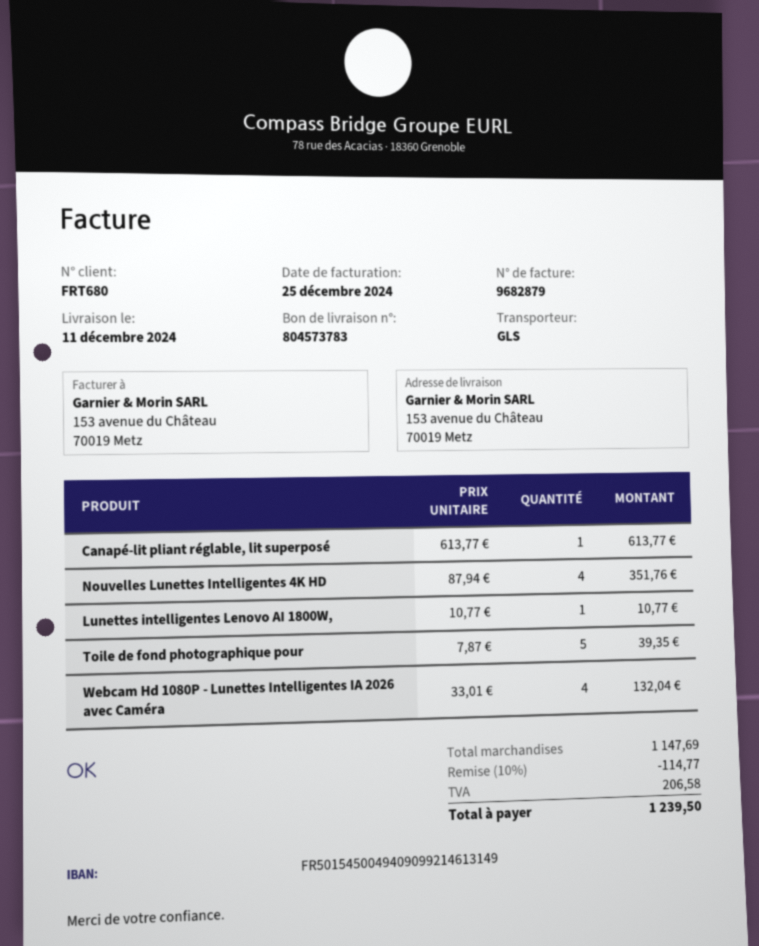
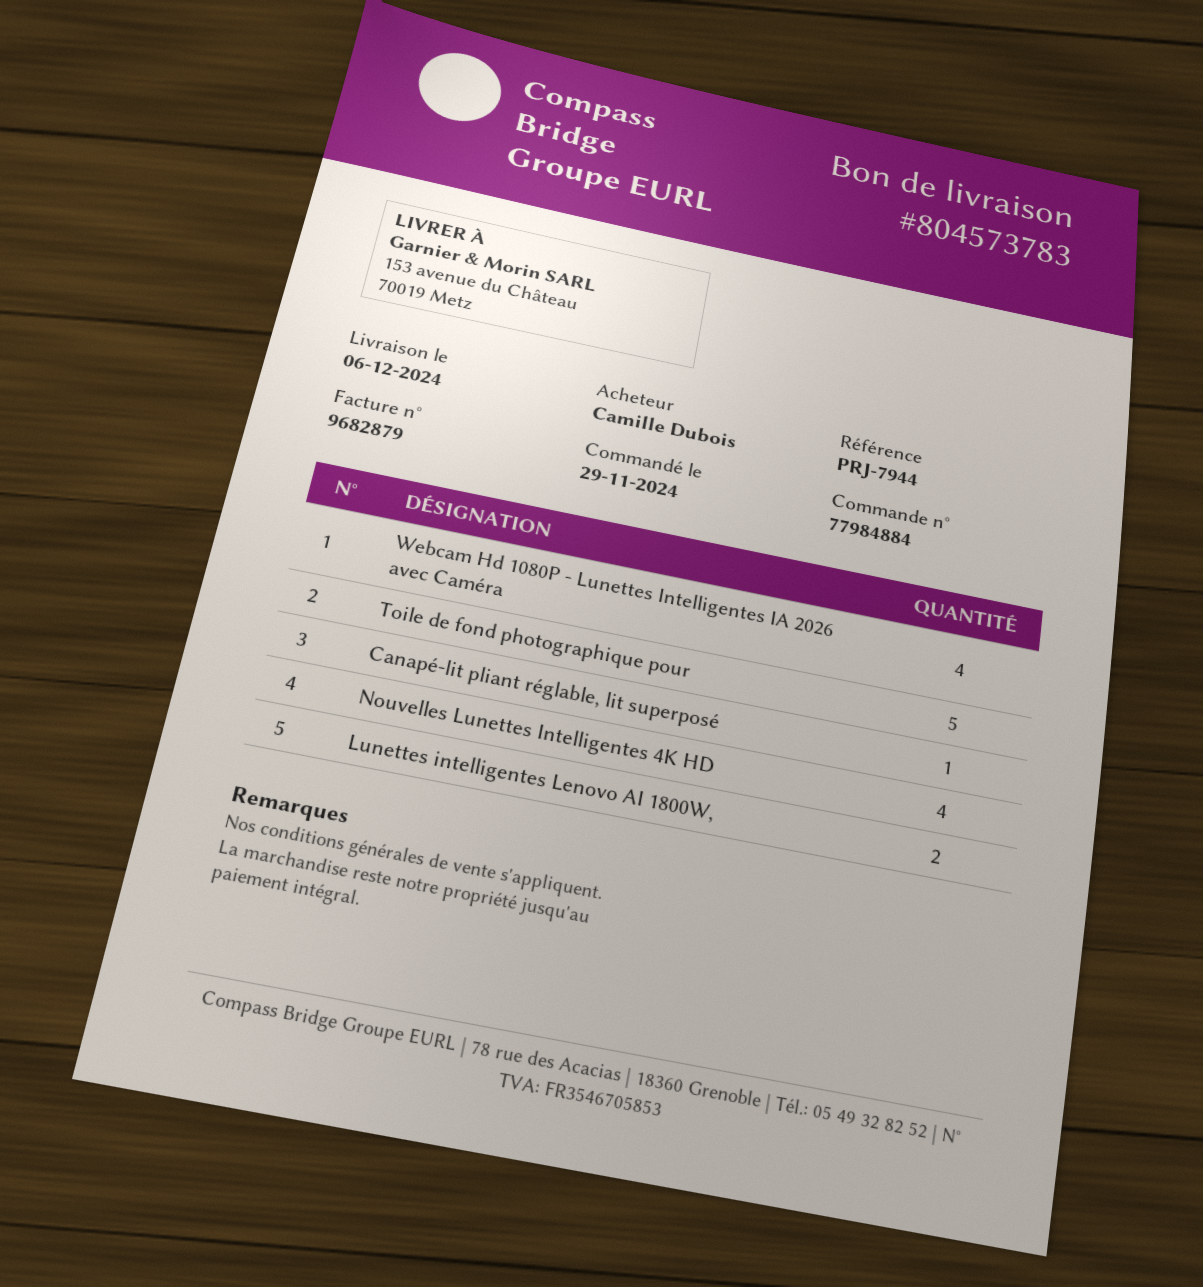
delivery date: 2024-12-11 -> 2024-12-06
Lunettes intelligentes Lenovo AI 1800W,: 1 -> 2

